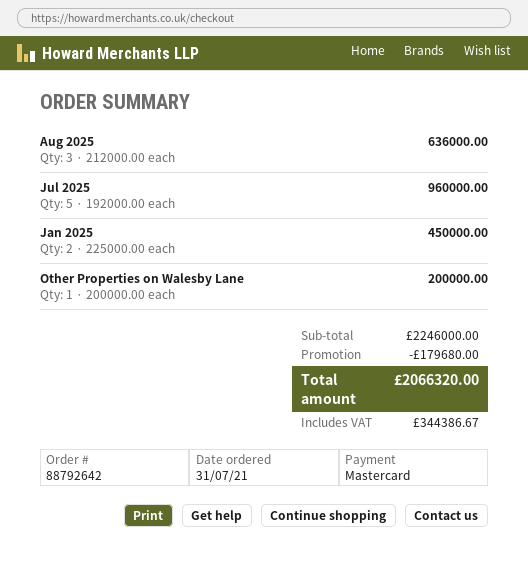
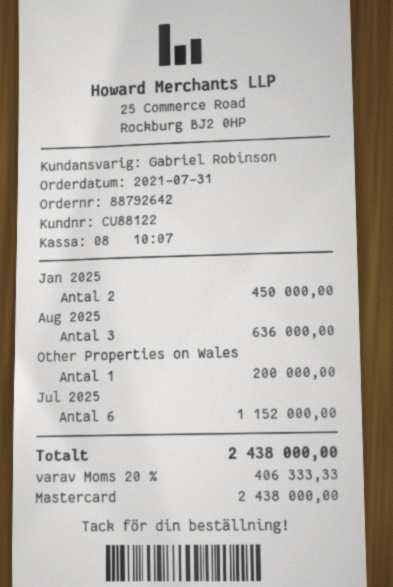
Jul 2025: 5 for 960000.00 -> 6 for 1152000.00
discount: 179680.00 -> none
tax: 344386.67 -> 406333.33
total: 2066320.00 -> 2438000.00

